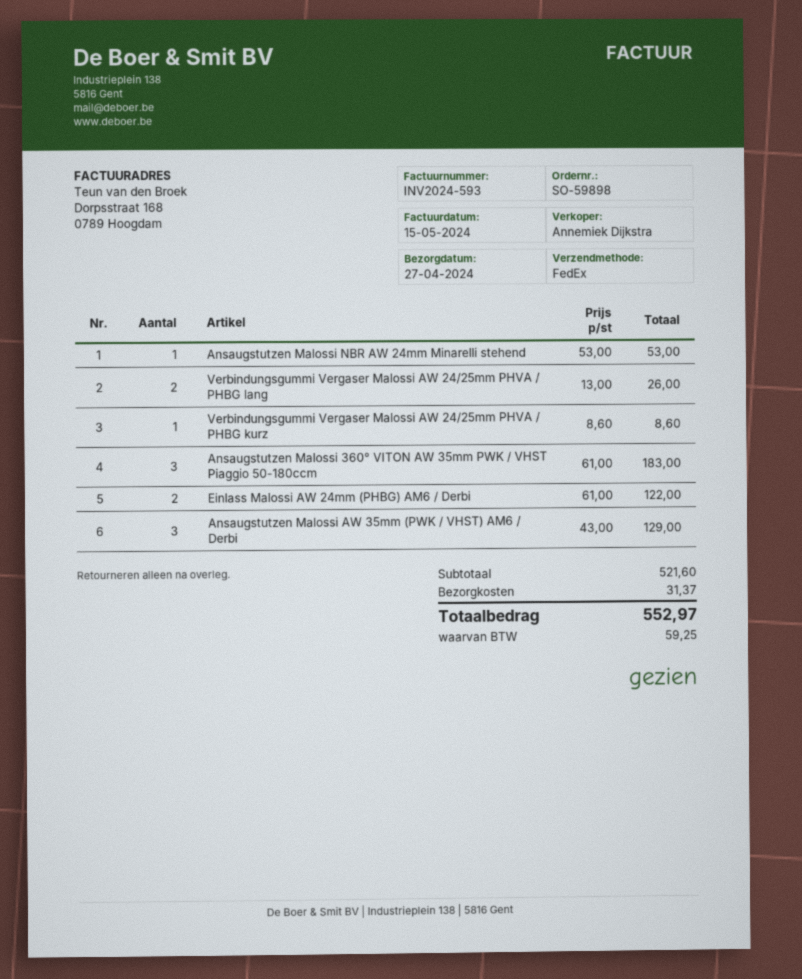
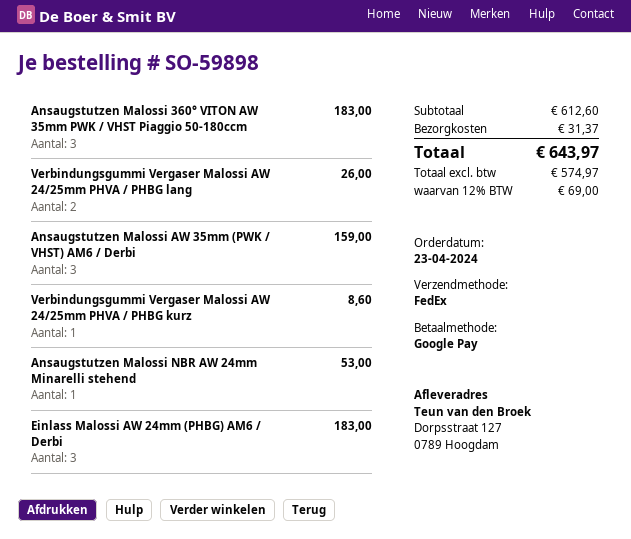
Einlass Malossi AW 24mm (PHBG) AM6 / Derbi: 2 for 122.00 -> 3 for 183.00
Ansaugstutzen Malossi AW 35mm (PWK / VHST) AM6 / Derbi: 3 for 129.00 -> 3 for 159.00
subtotal: 521.60 -> 612.60
tax: 59.25 -> 69.00
total: 552.97 -> 643.97

